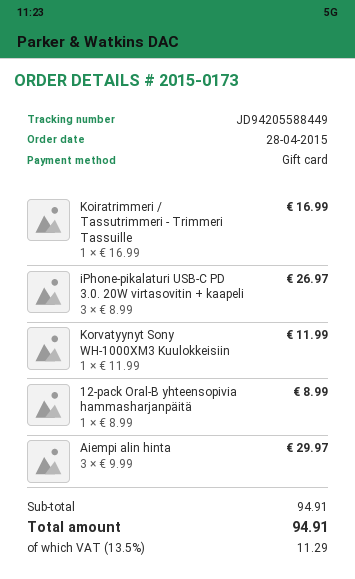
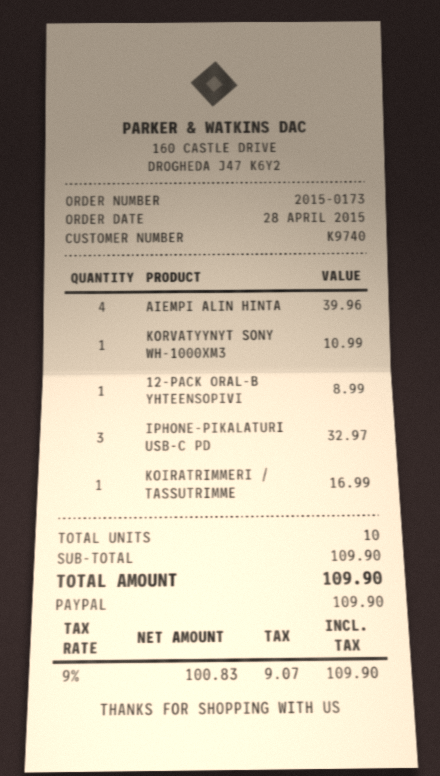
payment method: gift card -> PayPal
iPhone-pikalaturi USB-C PD 3.0. 20W virtasovitin + kaapeli: 3 for 26.97 -> 3 for 32.97
Korvatyynyt Sony WH-1000XM3 Kuulokkeisiin: 1 for 11.99 -> 1 for 10.99
Aiempi alin hinta: 3 for 29.97 -> 4 for 39.96
subtotal: 94.91 -> 109.90
tax: 13.5% = 11.29 -> 9% = 9.07
total: 94.91 -> 109.90

